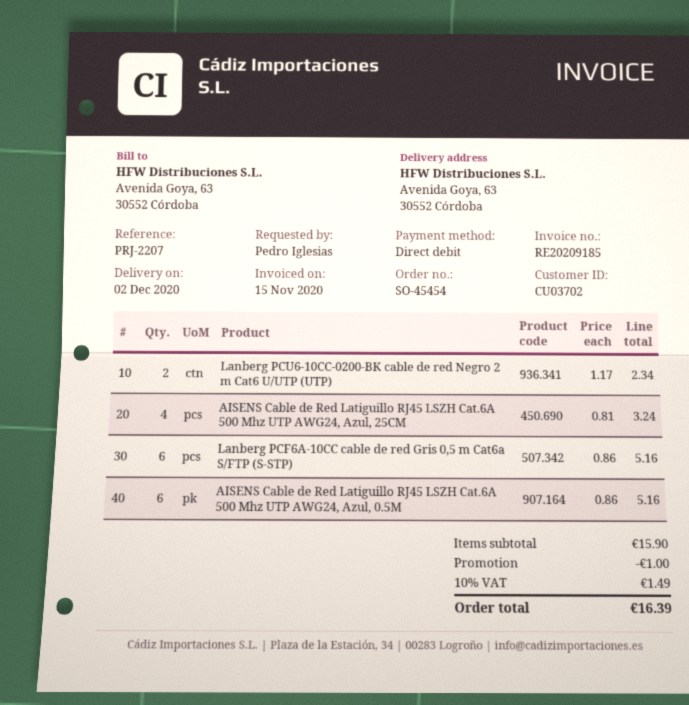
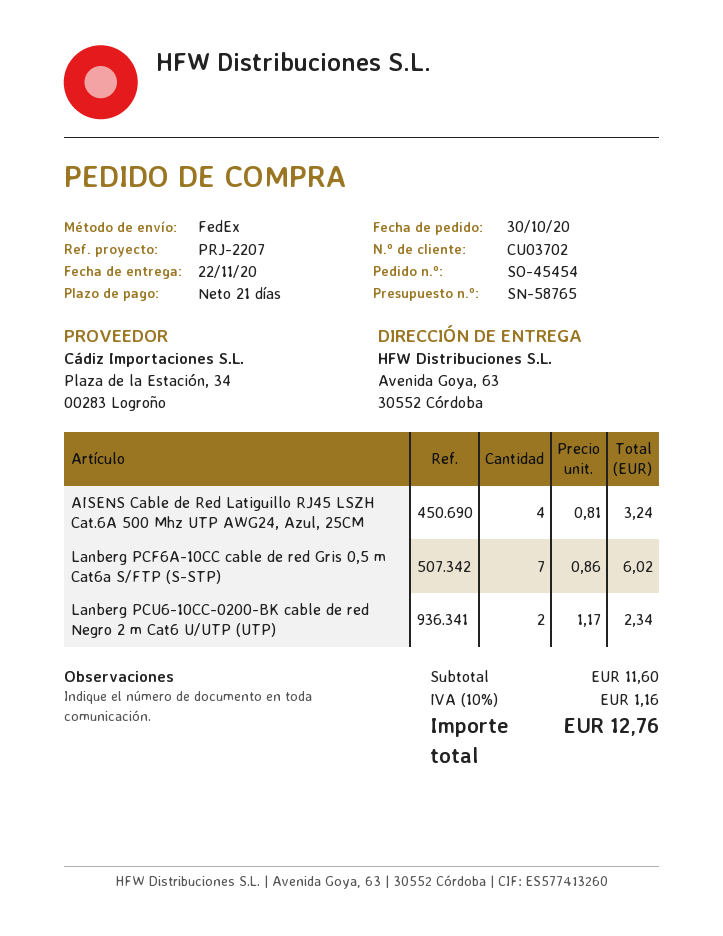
delivery date: 2020-12-02 -> 2020-11-22
Lanberg PCF6A-10CC cable de red Gris 0,5 m Cat6a S/FTP (S-STP): 6 x 0.86 = 5.16 -> 7 x 0.86 = 6.02
AISENS Cable de Red Latiguillo RJ45 LSZH Cat.6A 500 Mhz UTP AWG24, Azul, 0.5M: 6 x 0.86 = 5.16 -> none
subtotal: 15.90 -> 11.60
discount: 1.00 -> none
tax: 10% = 1.49 -> 10% = 1.16
total: 16.39 -> 12.76

